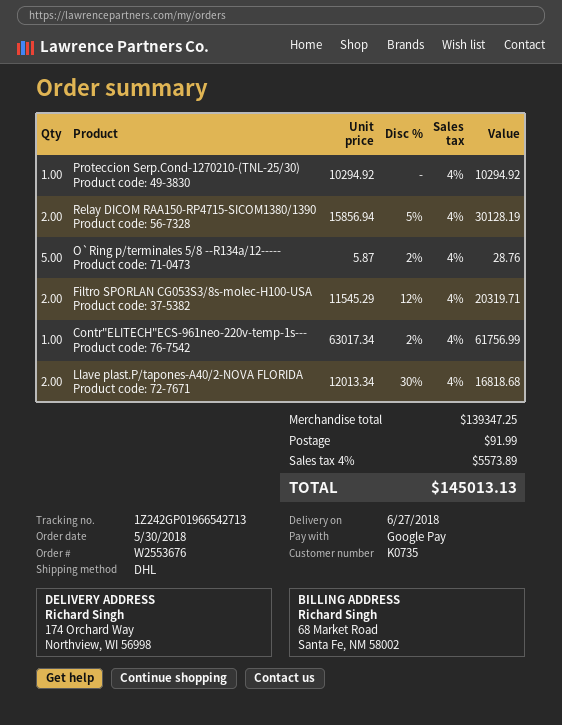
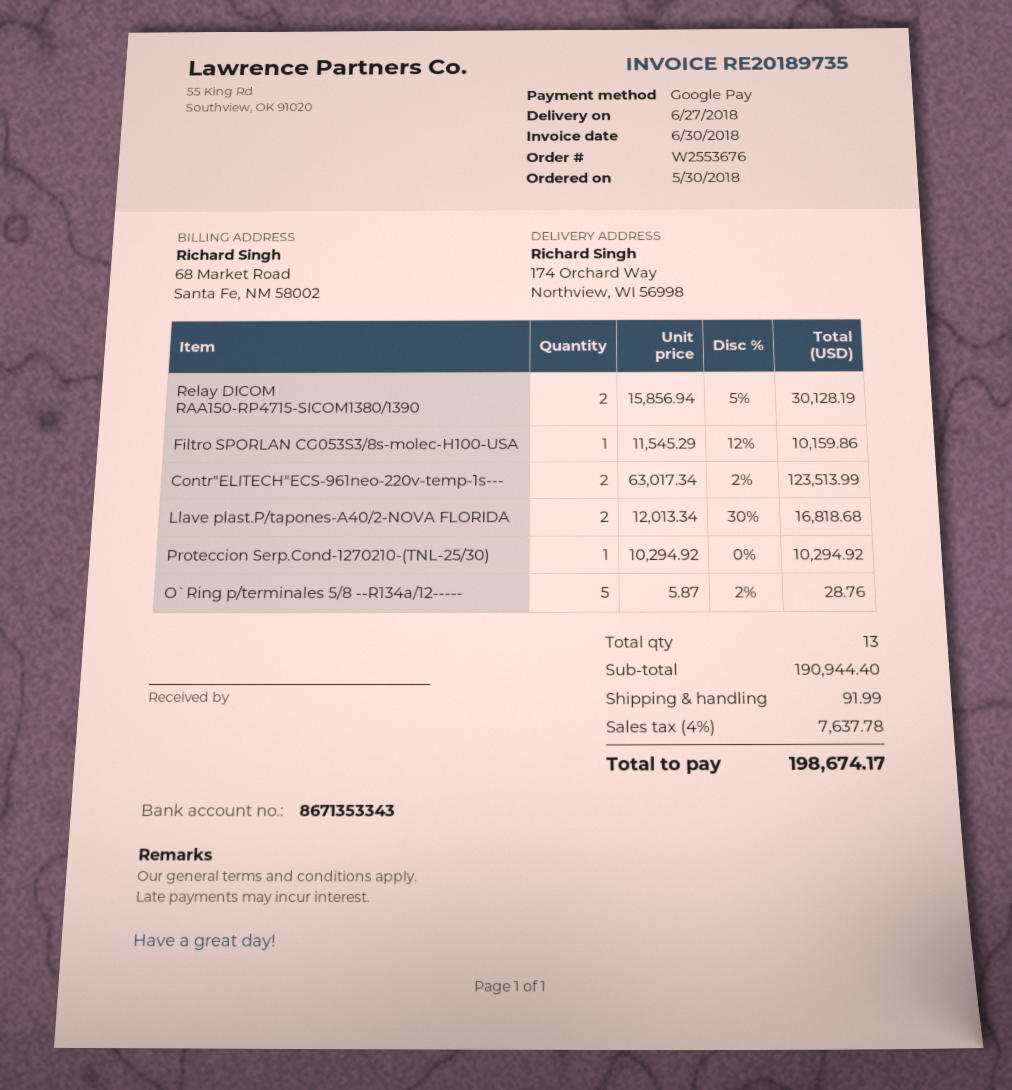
Filtro SPORLAN CG053S3/8s-molec-H100-USA: 2 x 11545.29 - 12% = 20319.71 -> 1 x 11545.29 - 12% = 10159.86
Contr"ELITECH"ECS-961neo-220v-temp-1s---: 1 x 63017.34 - 2% = 61756.99 -> 2 x 63017.34 - 2% = 123513.99
subtotal: 139347.25 -> 190944.40
tax: 4% = 5573.89 -> 4% = 7637.78
total: 145013.13 -> 198674.17

